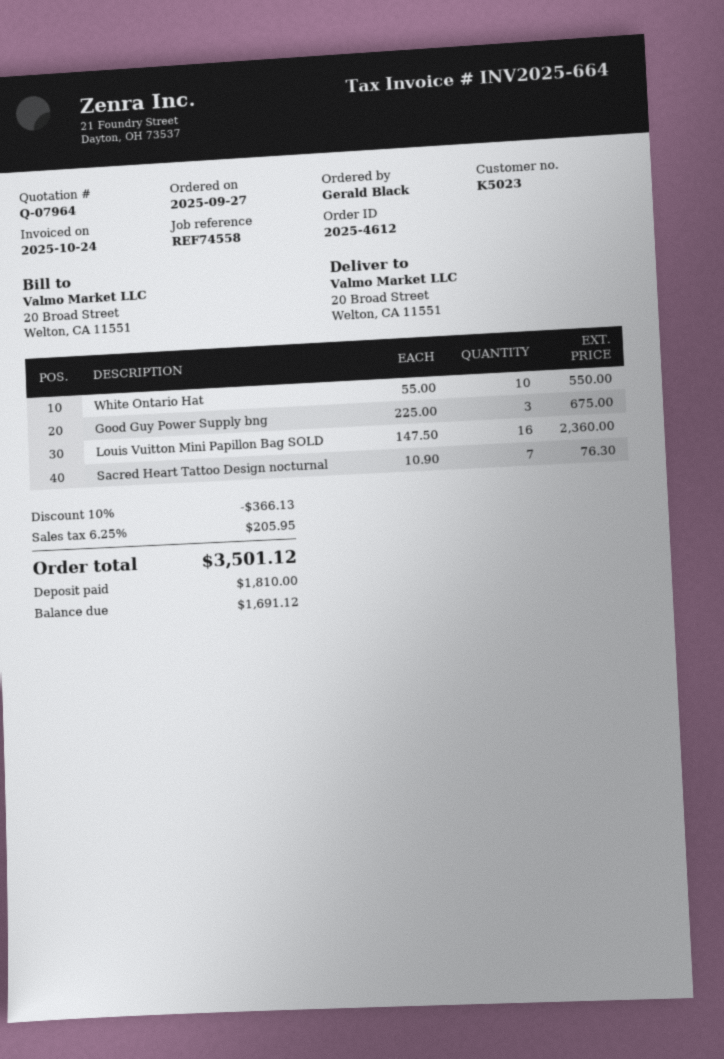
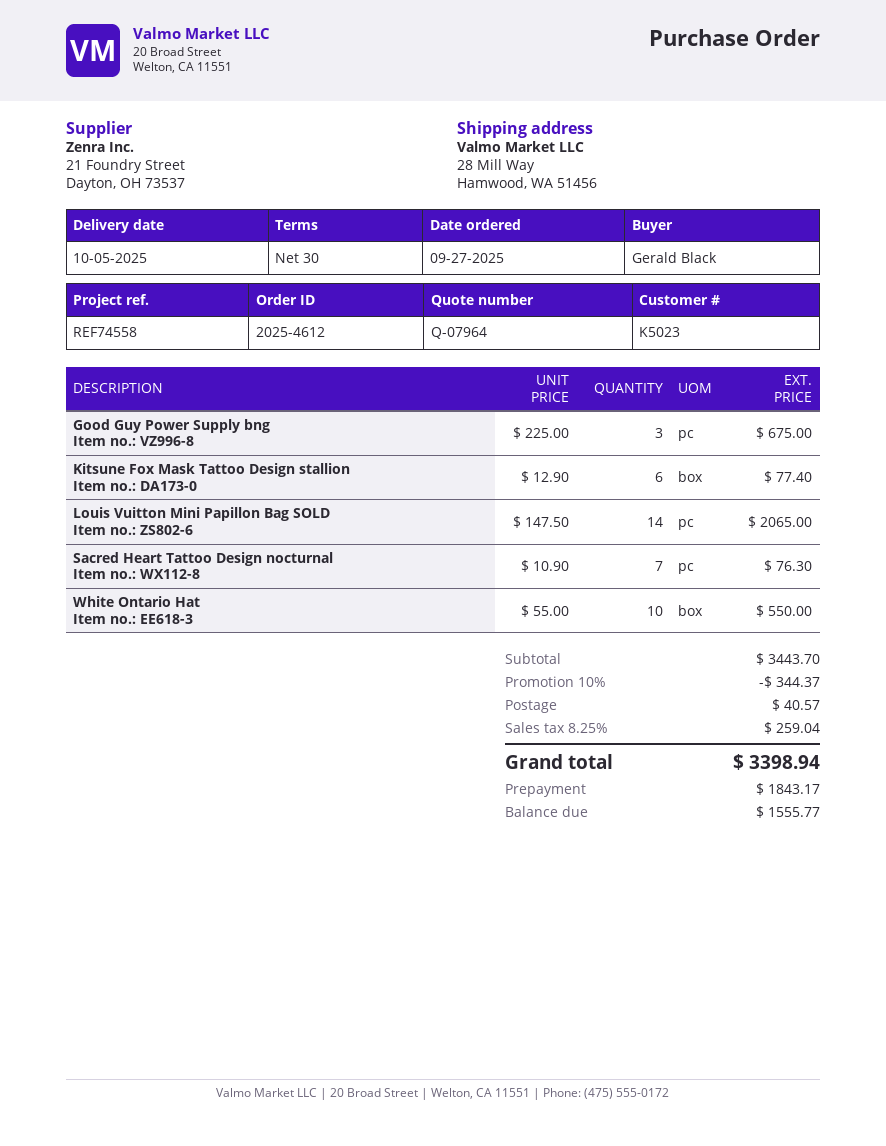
ship to: 20 Broad Street, Welton, CA 11551 -> 28 Mill Way, Hamwood, WA 51456
Louis Vuitton Mini Papillon Bag SOLD: 16 x 147.50 = 2360.00 -> 14 x 147.50 = 2065.00
Kitsune Fox Mask Tattoo Design stallion: none -> 6 x 12.90 = 77.40
discount: 10% = 366.13 -> 10% = 344.37
shipping: none -> 40.57
tax: 6.25% = 205.95 -> 8.25% = 259.04
total: 3501.12 -> 3398.94
deposit: 1810.00 -> 1843.17
balance: 1691.12 -> 1555.77

